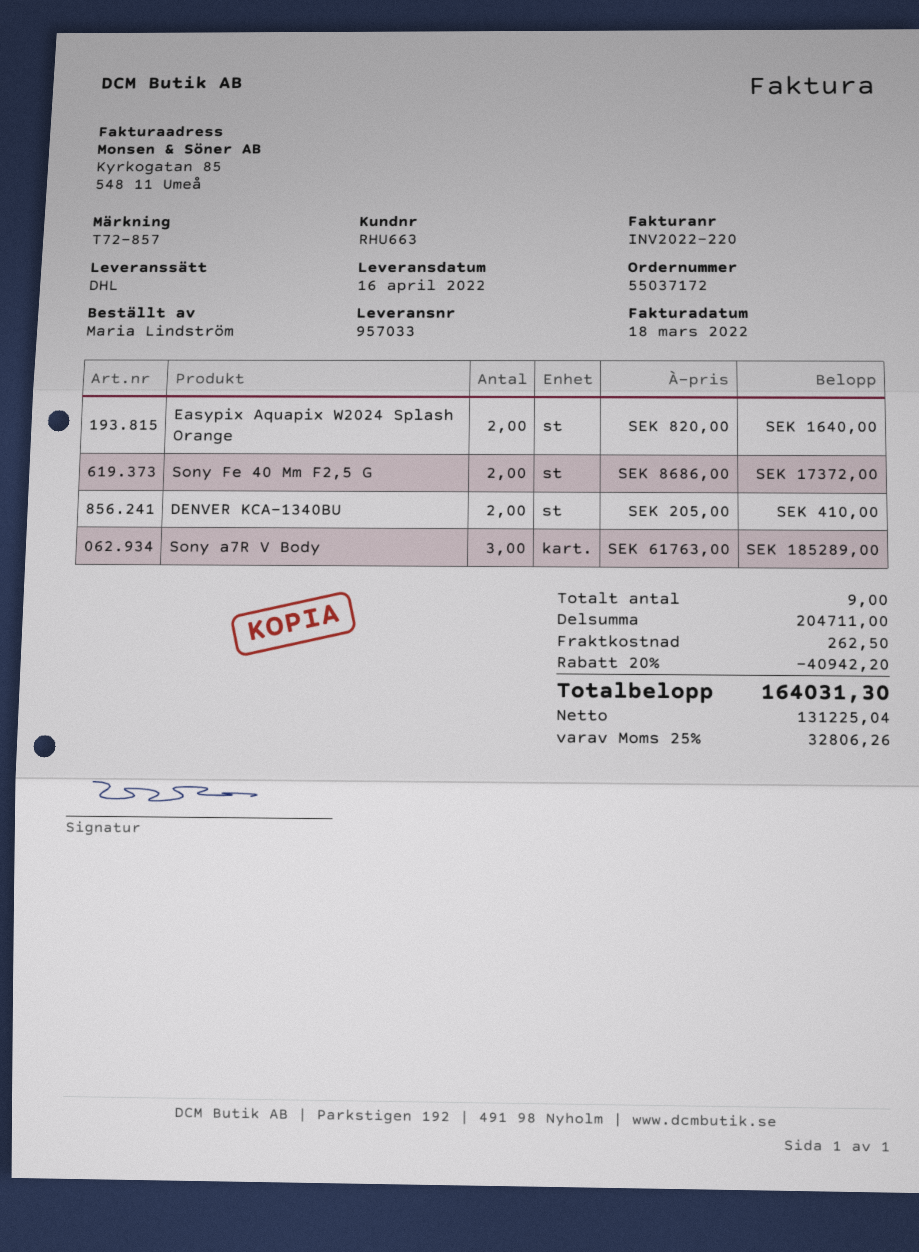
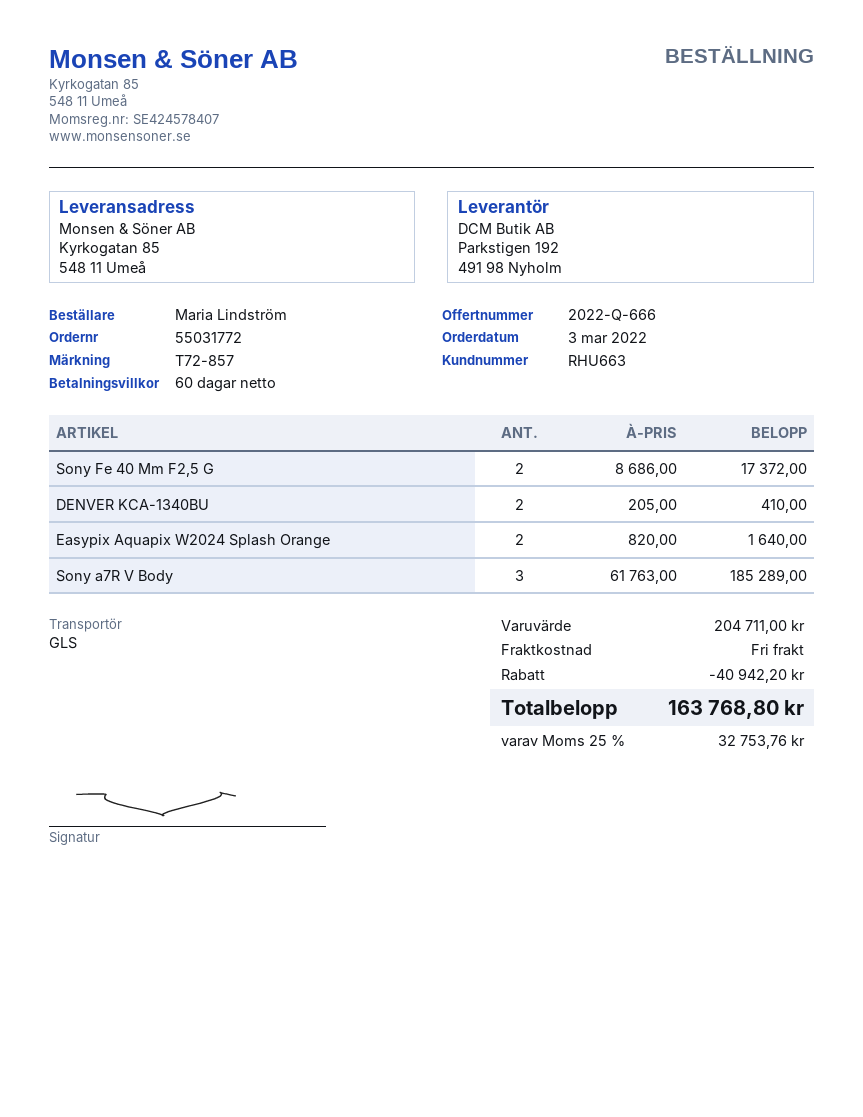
order number: 55037172 -> 55031772
shipping method: DHL -> GLS
shipping: 262.50 -> 0.00
tax: 25% = 32806.26 -> 25% = 32753.76
total: 164031.30 -> 163768.80

